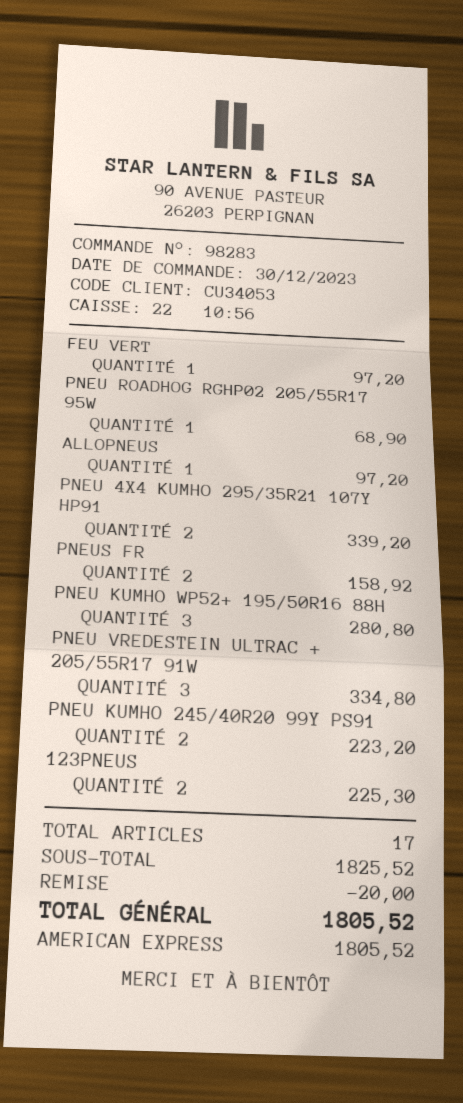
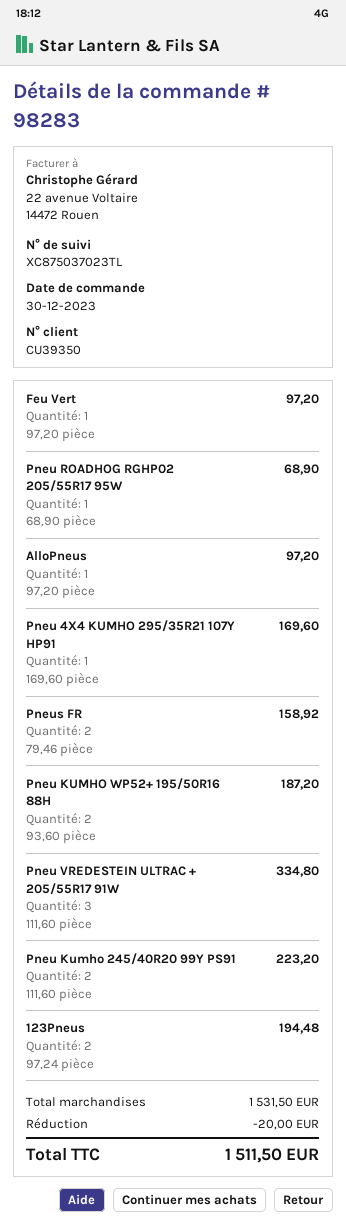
customer number: CU34053 -> CU39350
PNEU 4X4 KUMHO 295/35R21 107Y HP91: 2 for 339.20 -> 1 for 169.60
PNEU KUMHO WP52+ 195/50R16 88H: 3 for 280.80 -> 2 for 187.20
123PNEUS: 2 for 225.30 -> 2 for 194.48
subtotal: 1825.52 -> 1531.50
total: 1805.52 -> 1511.50

